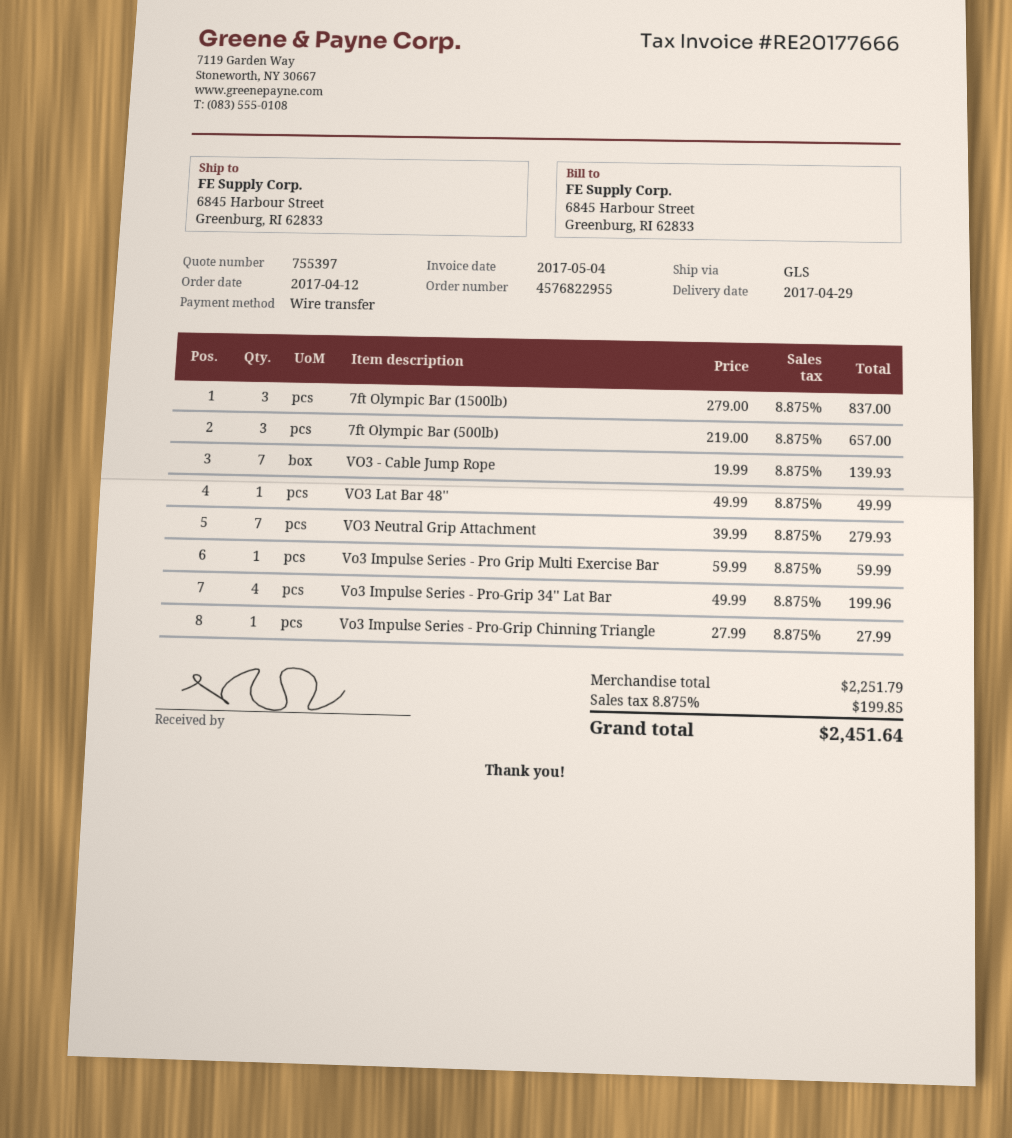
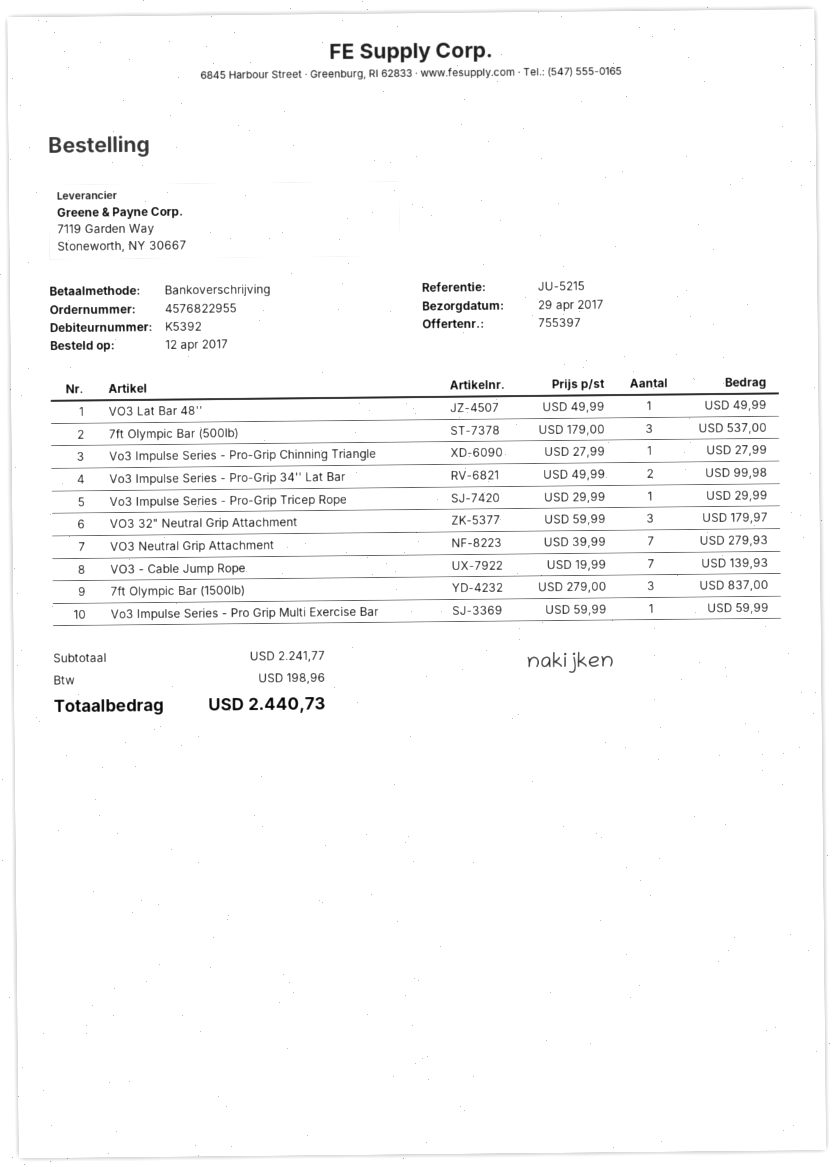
7ft Olympic Bar (500lb): 3 x 219.00 = 657.00 -> 3 x 179.00 = 537.00
Vo3 Impulse Series - Pro-Grip 34'' Lat Bar: 4 x 49.99 = 199.96 -> 2 x 49.99 = 99.98
Vo3 Impulse Series - Pro-Grip Tricep Rope: none -> 1 x 29.99 = 29.99
VO3 32" Neutral Grip Attachment: none -> 3 x 59.99 = 179.97
subtotal: 2251.79 -> 2241.77
tax: 199.85 -> 198.96
total: 2451.64 -> 2440.73

